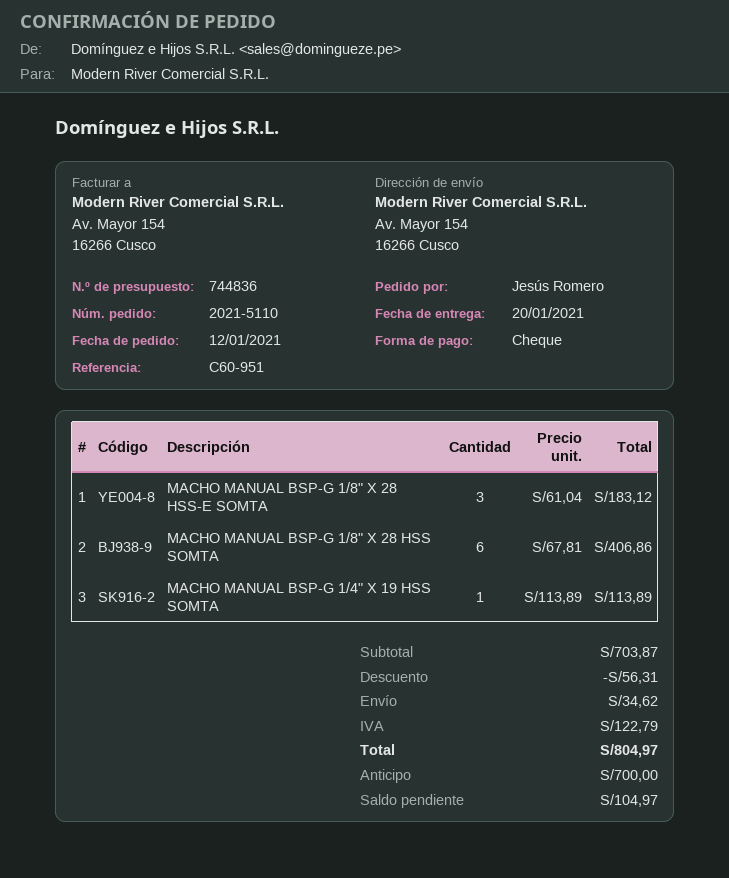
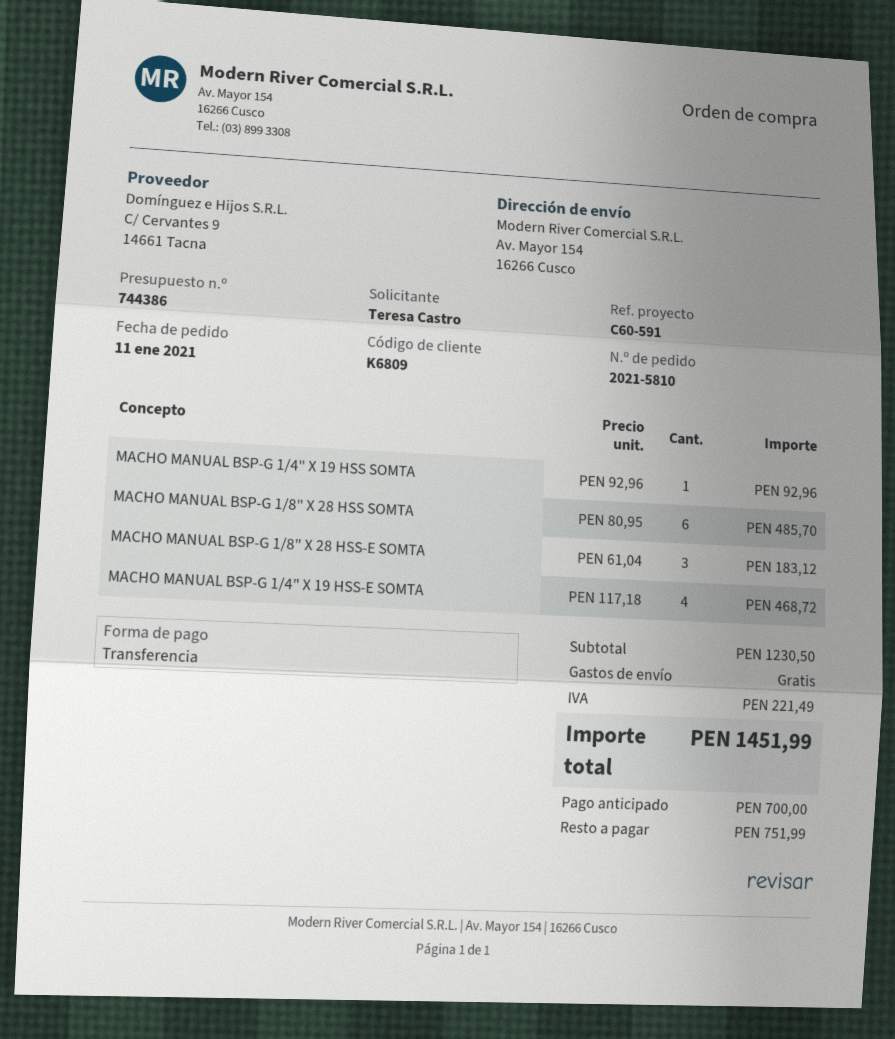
quote number: 744836 -> 744386
order number: 2021-5110 -> 2021-5810
order date: 2021-01-12 -> 2021-01-11
reference: C60-951 -> C60-591
ordered by: Jesús Romero -> Teresa Castro
payment method: cheque -> bank transfer
MACHO MANUAL BSP-G 1/8" X 28 HSS SOMTA: 6 x 67.81 = 406.86 -> 6 x 80.95 = 485.70
MACHO MANUAL BSP-G 1/4" X 19 HSS SOMTA: 1 x 113.89 = 113.89 -> 1 x 92.96 = 92.96
MACHO MANUAL BSP-G 1/4" X 19 HSS-E SOMTA: none -> 4 x 117.18 = 468.72
subtotal: 703.87 -> 1230.50
discount: 56.31 -> none
shipping: 34.62 -> 0.00
tax: 122.79 -> 221.49
total: 804.97 -> 1451.99
balance: 104.97 -> 751.99

